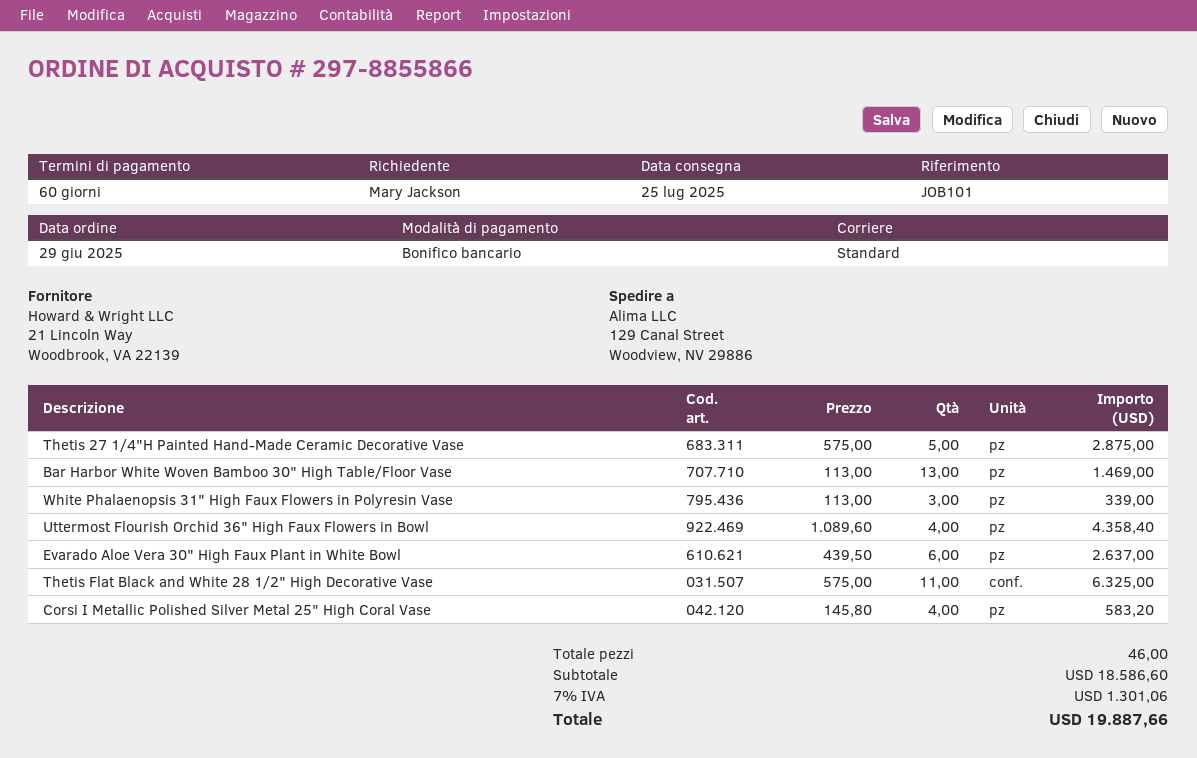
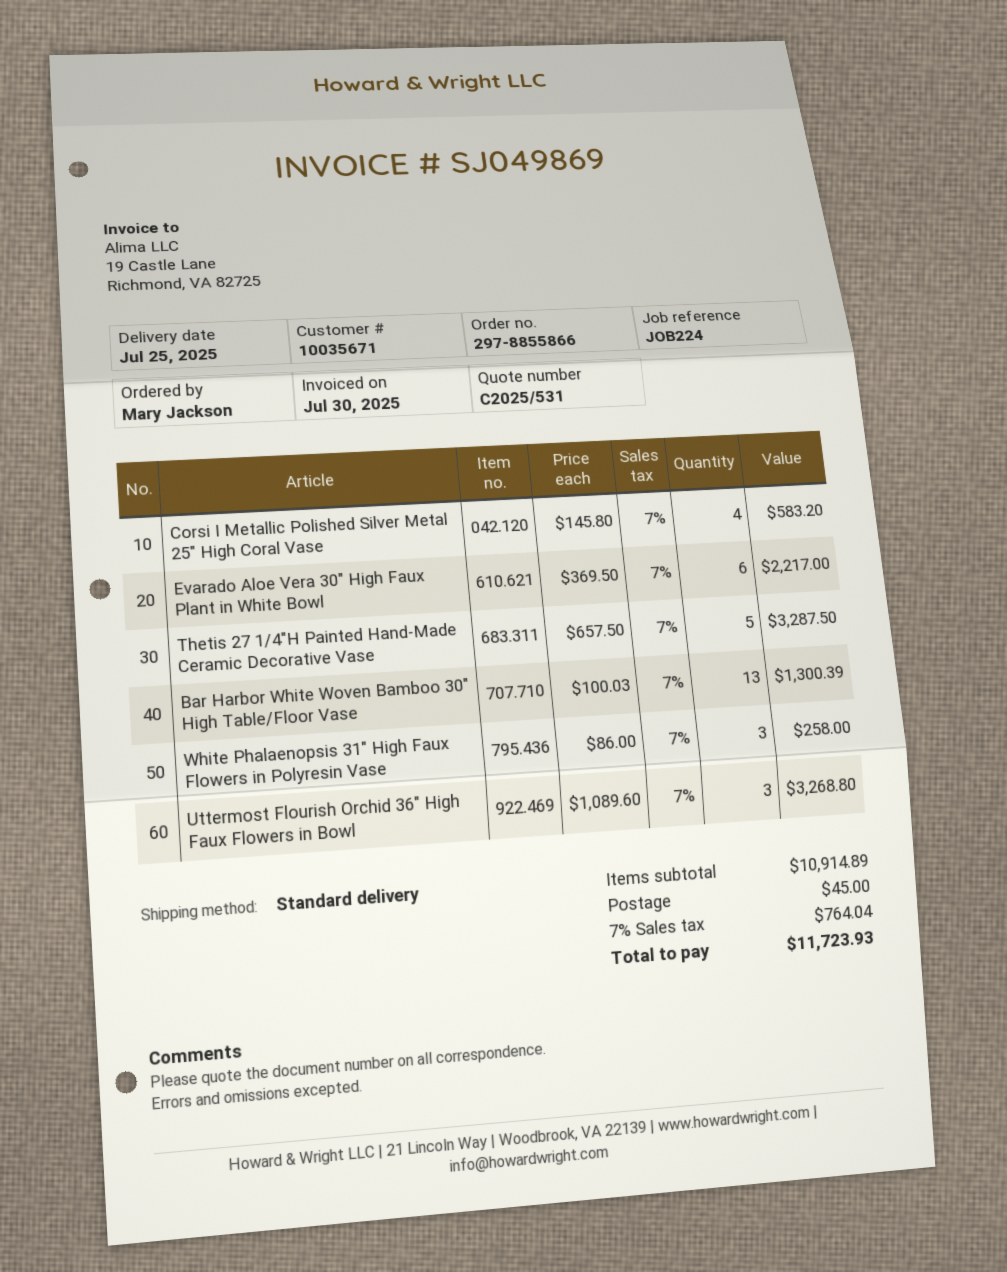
reference: JOB101 -> JOB224
Thetis 27 1/4"H Painted Hand-Made Ceramic Decorative Vase: 5 x 575.00 = 2875.00 -> 5 x 657.50 = 3287.50
Bar Harbor White Woven Bamboo 30" High Table/Floor Vase: 13 x 113.00 = 1469.00 -> 13 x 100.03 = 1300.39
White Phalaenopsis 31" High Faux Flowers in Polyresin Vase: 3 x 113.00 = 339.00 -> 3 x 86.00 = 258.00
Uttermost Flourish Orchid 36" High Faux Flowers in Bowl: 4 x 1089.60 = 4358.40 -> 3 x 1089.60 = 3268.80
Evarado Aloe Vera 30" High Faux Plant in White Bowl: 6 x 439.50 = 2637.00 -> 6 x 369.50 = 2217.00
Thetis Flat Black and White 28 1/2" High Decorative Vase: 11 x 575.00 = 6325.00 -> none
subtotal: 18586.60 -> 10914.89
shipping: none -> 45.00
tax: 7% = 1301.06 -> 7% = 764.04
total: 19887.66 -> 11723.93

